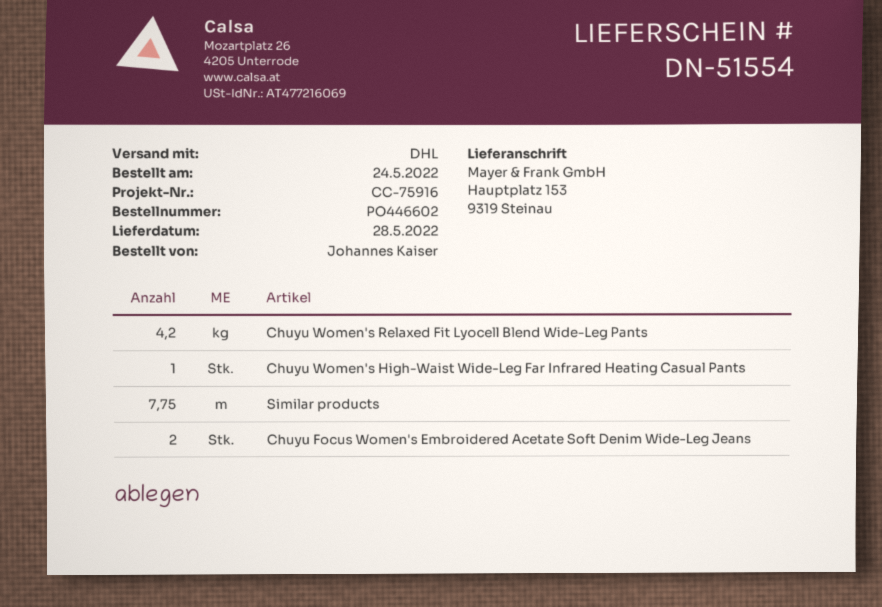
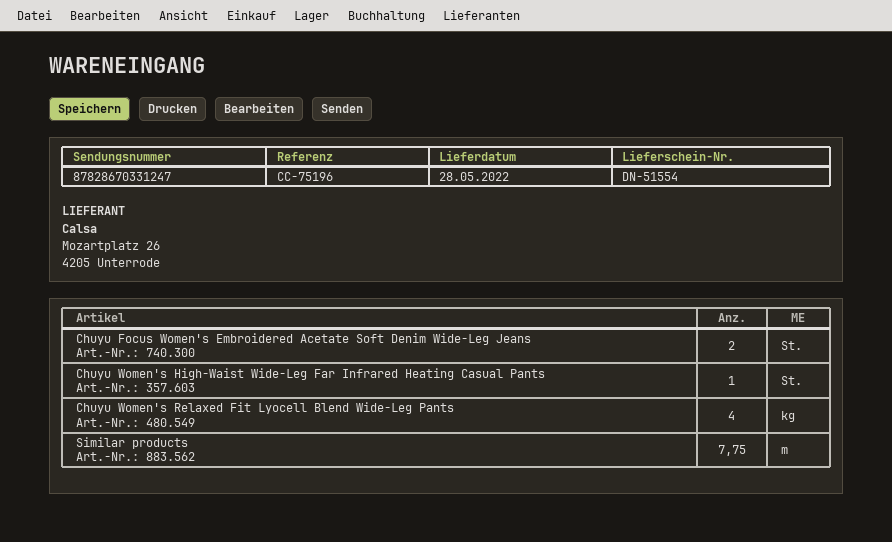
reference: CC-75916 -> CC-75196
Chuyu Women's Relaxed Fit Lyocell Blend Wide-Leg Pants: 4.2 -> 4

